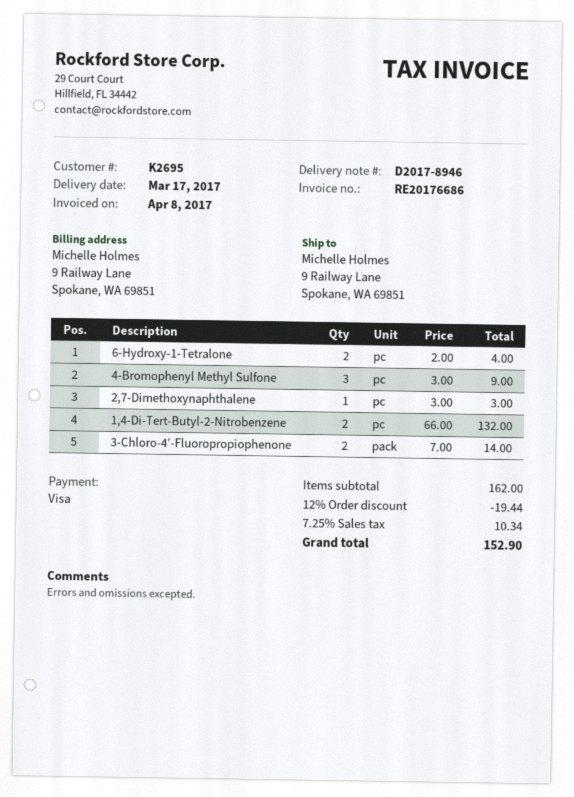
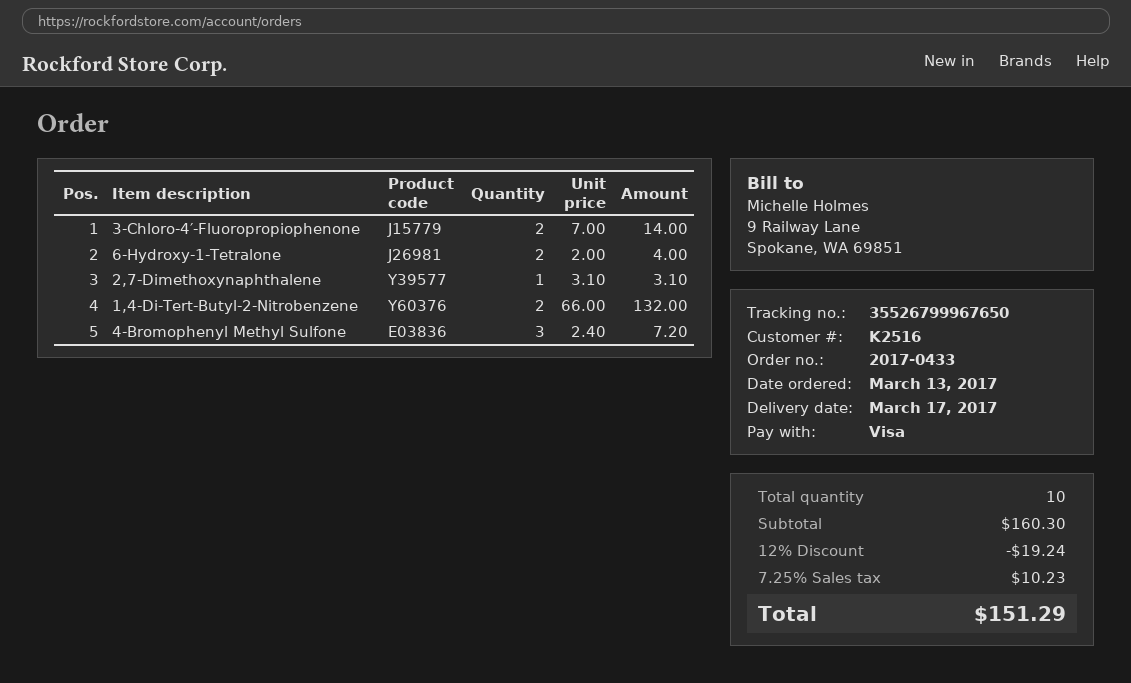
customer number: K2695 -> K2516
4-Bromophenyl Methyl Sulfone: 3 x 3.00 = 9.00 -> 3 x 2.40 = 7.20
2,7-Dimethoxynaphthalene: 1 x 3.00 = 3.00 -> 1 x 3.10 = 3.10
subtotal: 162.00 -> 160.30
discount: 12% = 19.44 -> 12% = 19.24
tax: 7.25% = 10.34 -> 7.25% = 10.23
total: 152.90 -> 151.29

